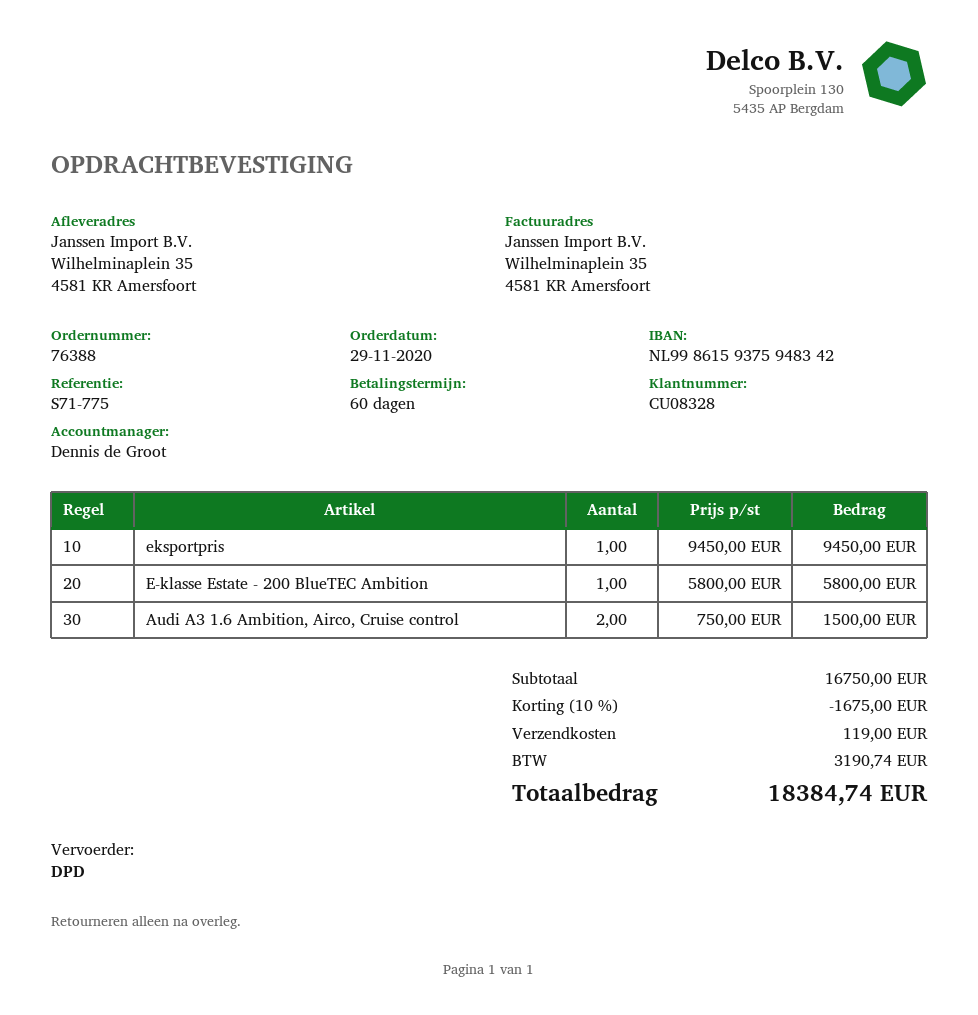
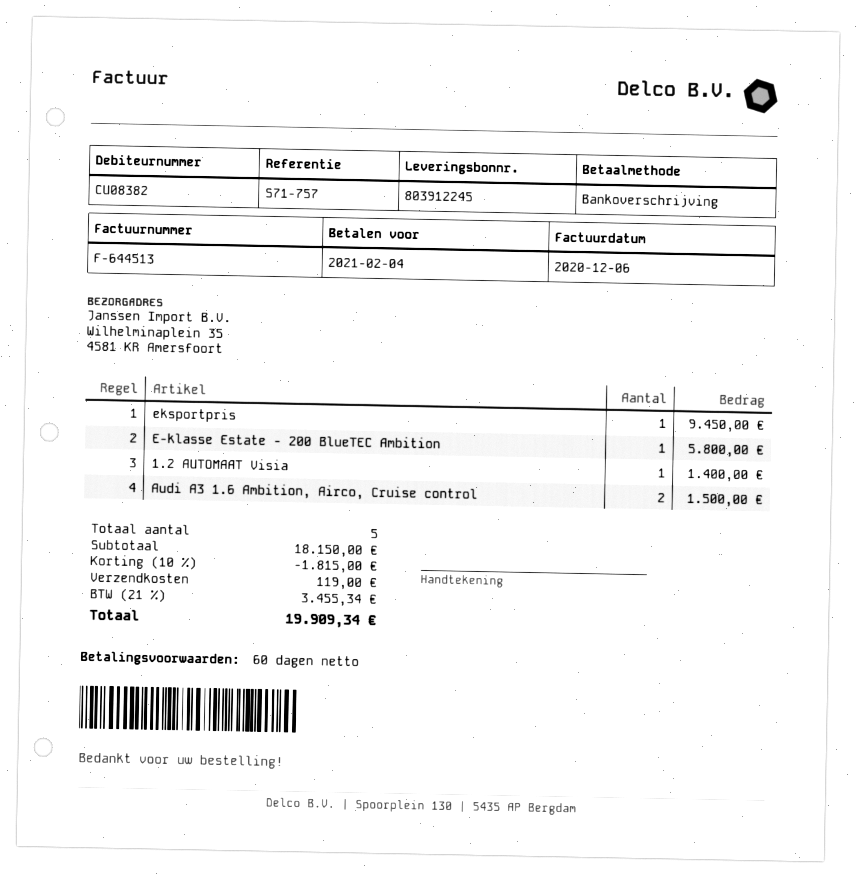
customer number: CU08328 -> CU08382
reference: S71-775 -> S71-757
1.2 AUTOMAAT Visia: none -> 1 for 1400.00
subtotal: 16750.00 -> 18150.00
discount: 10% = 1675.00 -> 10% = 1815.00
tax: 3190.74 -> 3455.34
total: 18384.74 -> 19909.34

